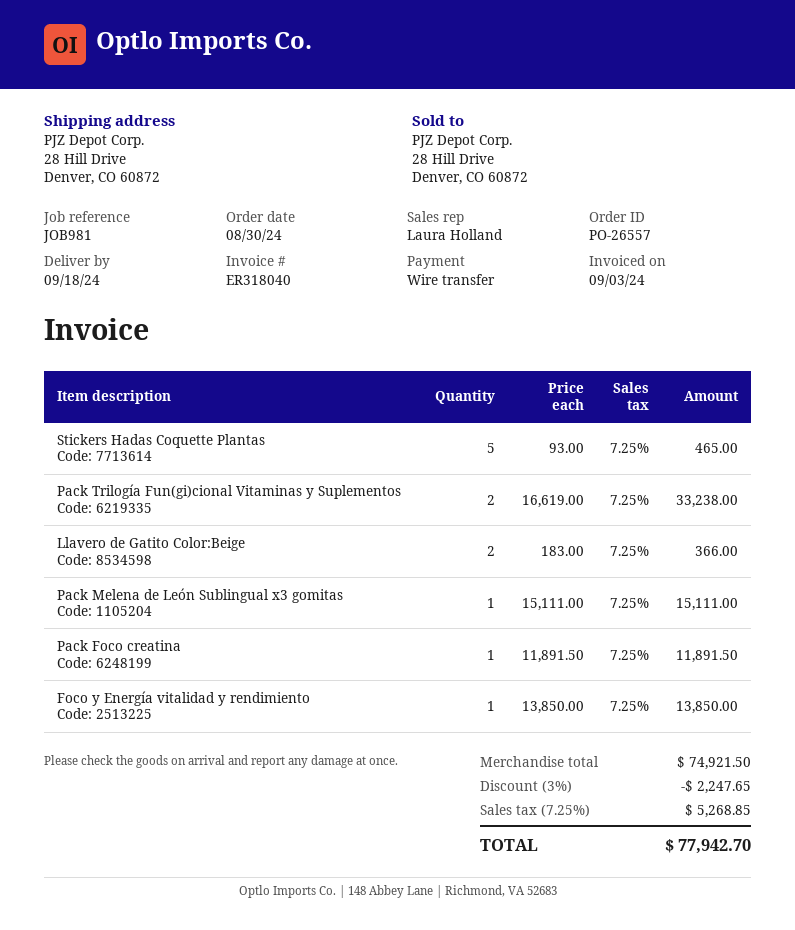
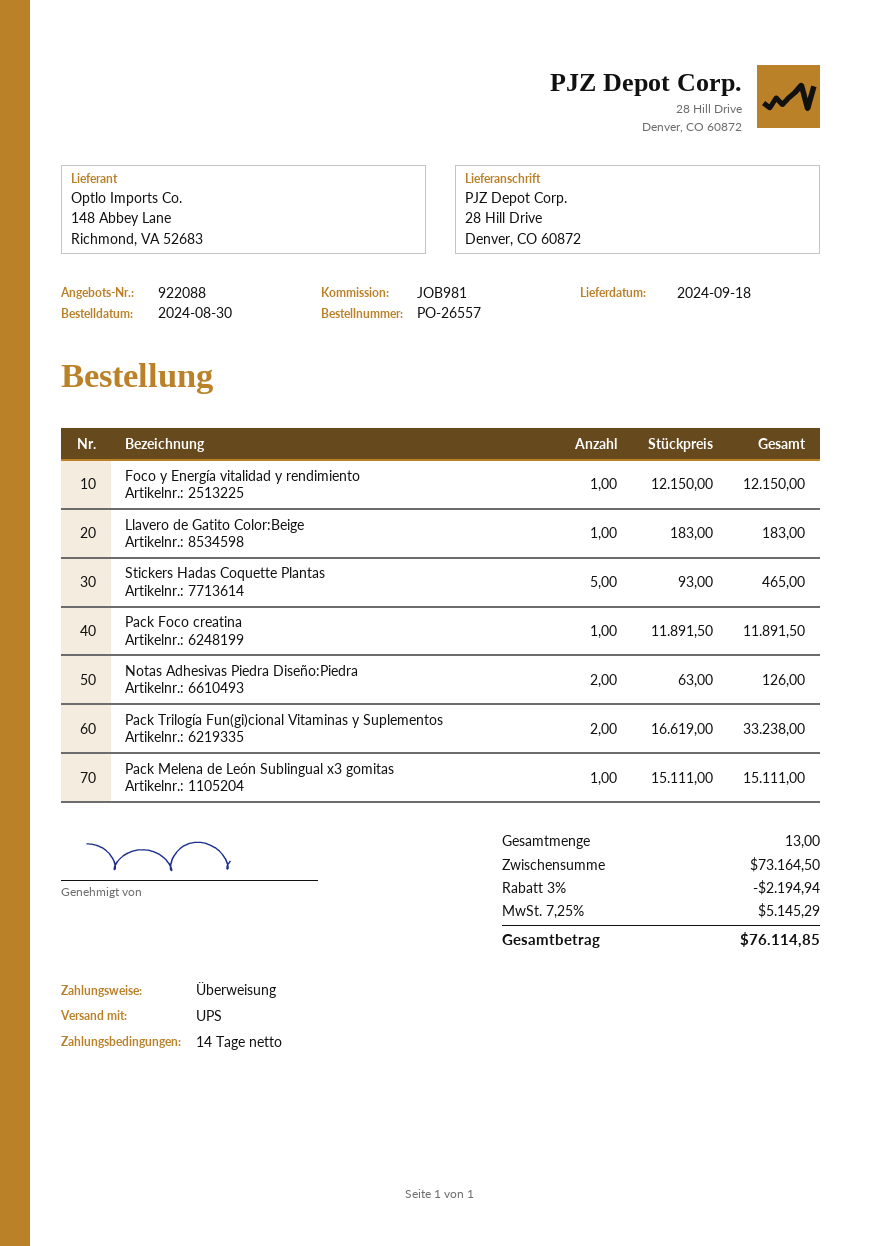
Llavero de Gatito Color:Beige: 2 x 183.00 = 366.00 -> 1 x 183.00 = 183.00
Foco y Energía vitalidad y rendimiento: 1 x 13850.00 = 13850.00 -> 1 x 12150.00 = 12150.00
Notas Adhesivas Piedra Diseño:Piedra: none -> 2 x 63.00 = 126.00
subtotal: 74921.50 -> 73164.50
discount: 3% = 2247.65 -> 3% = 2194.94
tax: 7.25% = 5268.85 -> 7.25% = 5145.29
total: 77942.70 -> 76114.85

